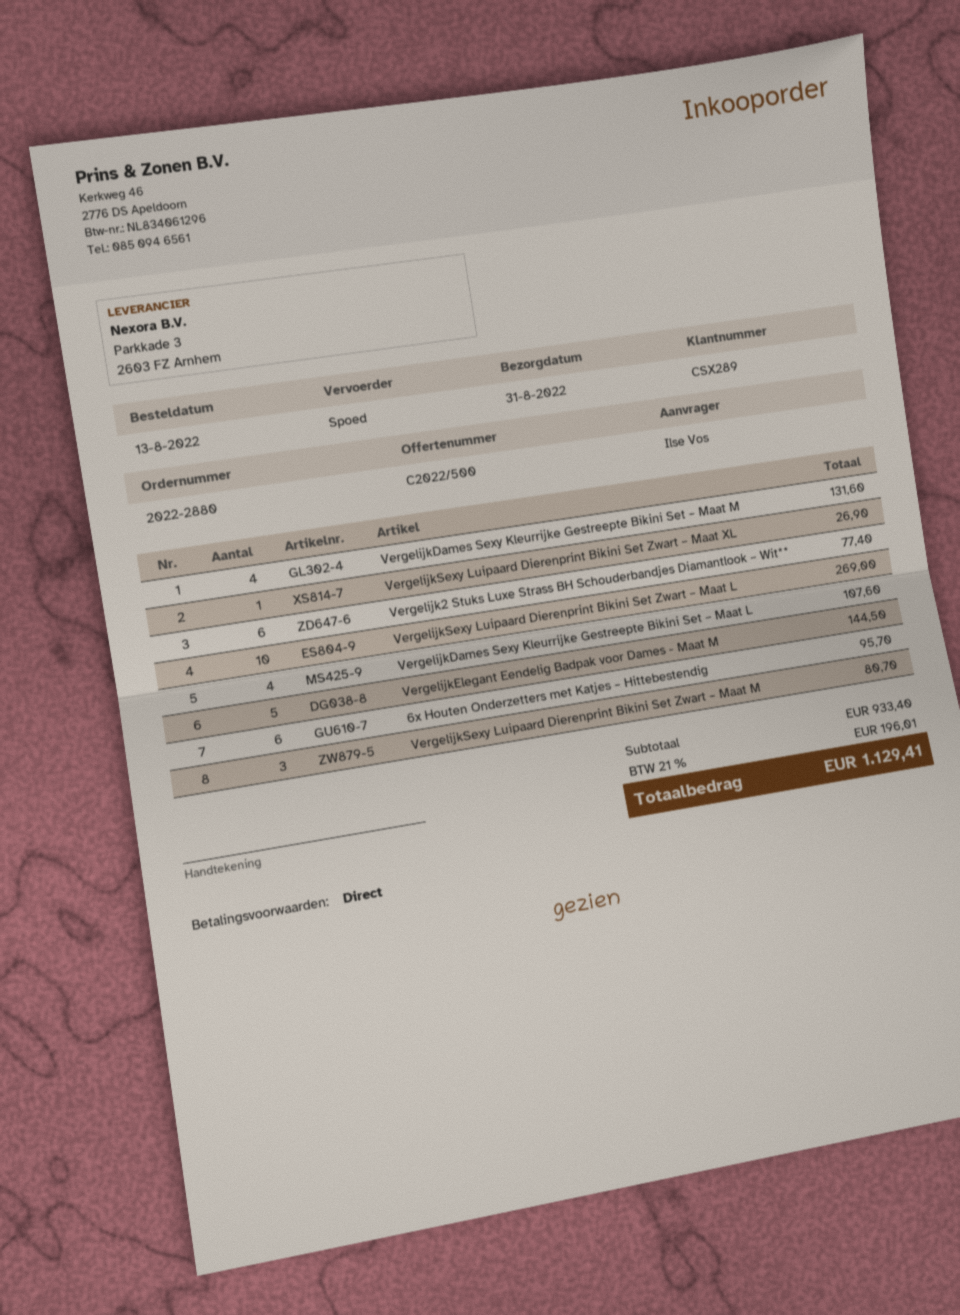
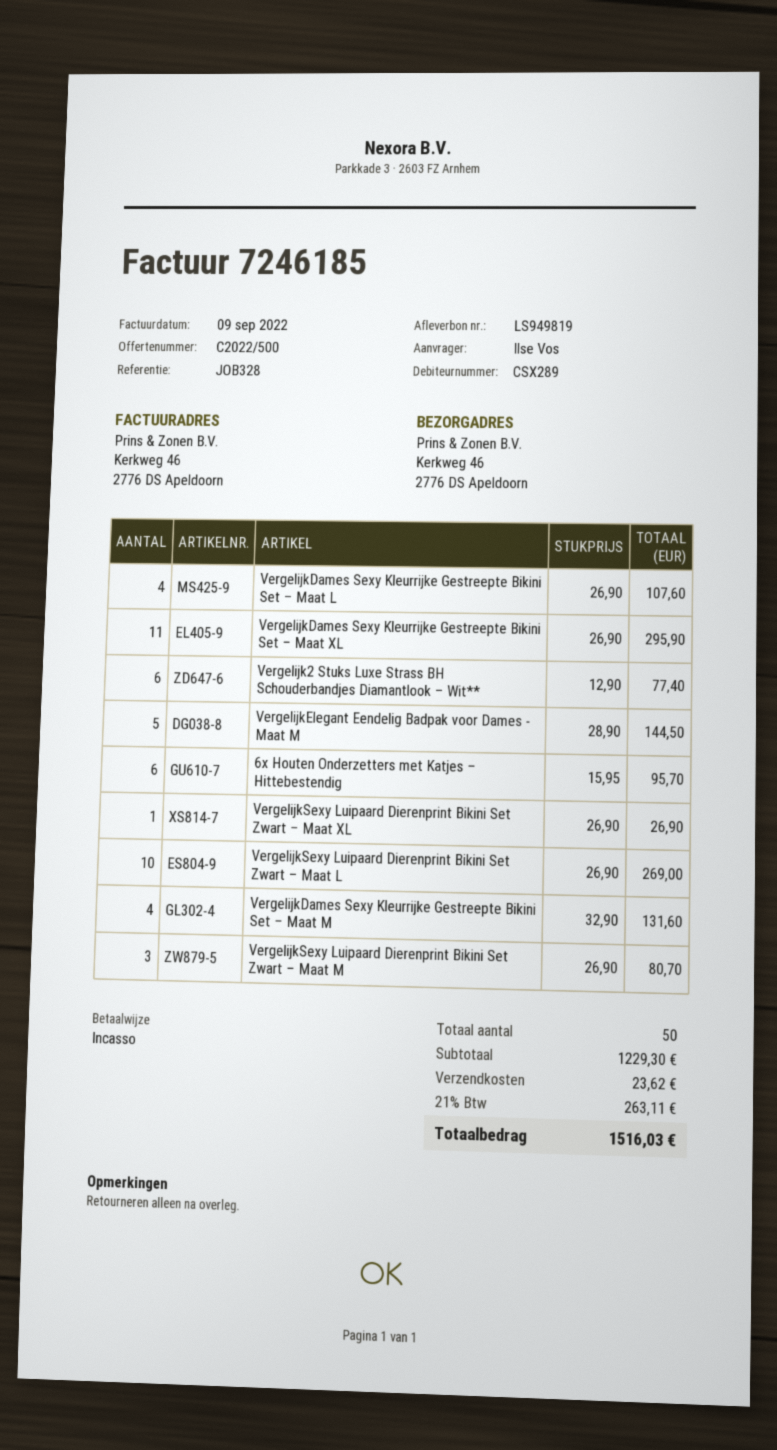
VergelijkDames Sexy Kleurrijke Gestreepte Bikini Set – Maat XL: none -> 11 for 295.90
subtotal: 933.40 -> 1229.30
shipping: none -> 23.62
tax: 21% = 196.01 -> 21% = 263.11
total: 1129.41 -> 1516.03

